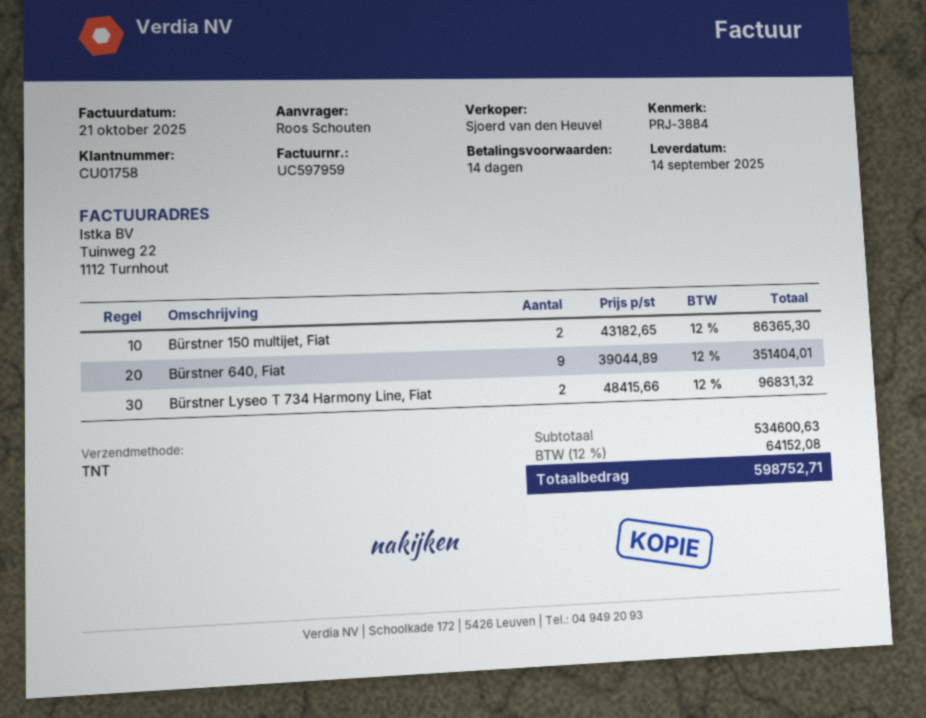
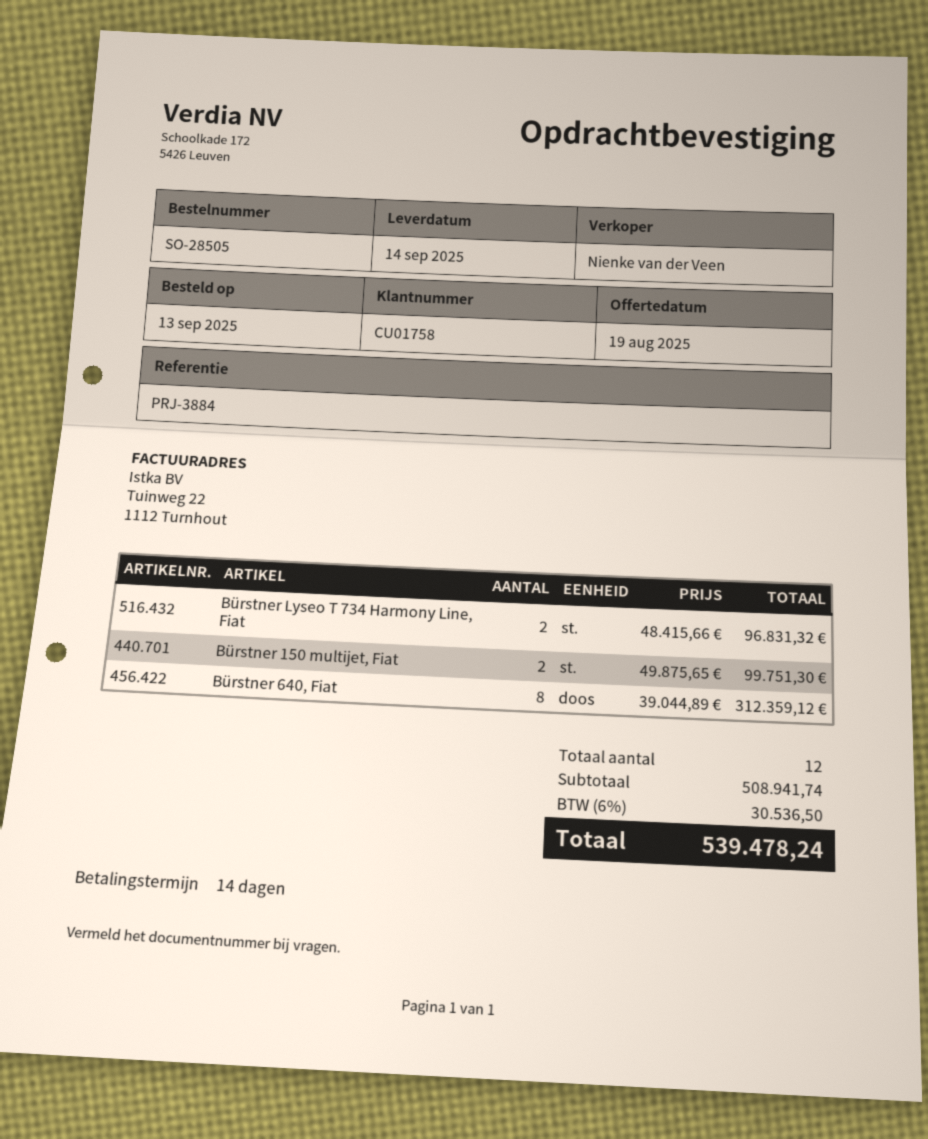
sales rep: Sjoerd van den Heuvel -> Nienke van der Veen
Bürstner 150 multijet, Fiat: 2 x 43182.65 = 86365.30 -> 2 x 49875.65 = 99751.30
Bürstner 640, Fiat: 9 x 39044.89 = 351404.01 -> 8 x 39044.89 = 312359.12
subtotal: 534600.63 -> 508941.74
tax: 12% = 64152.08 -> 6% = 30536.50
total: 598752.71 -> 539478.24

